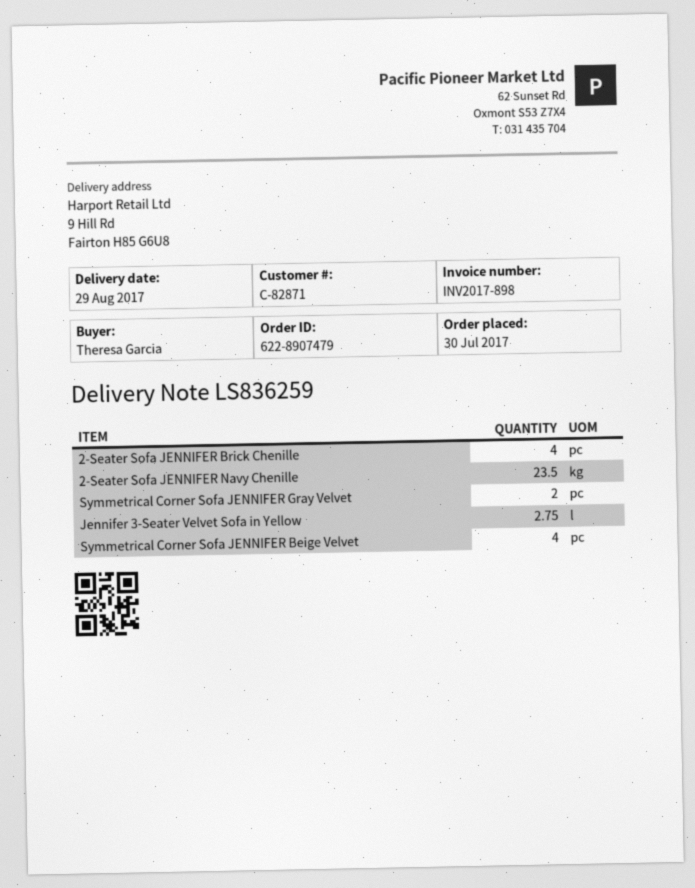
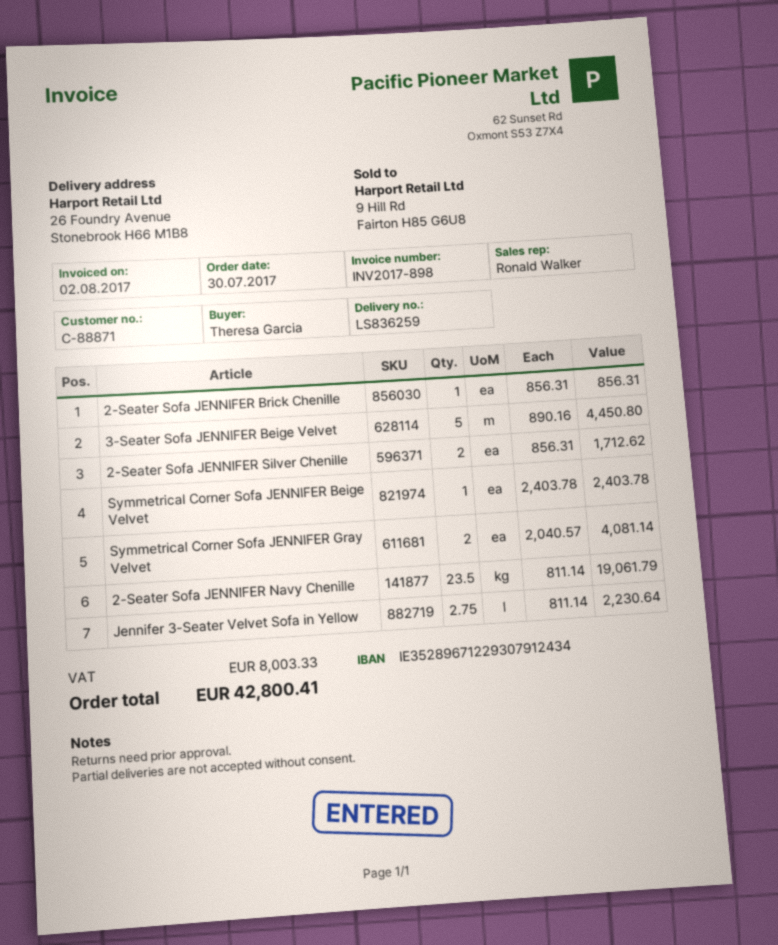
customer number: C-82871 -> C-88871
ship to: 9 Hill Rd, Fairton H85 G6U8 -> 26 Foundry Avenue, Stonebrook H66 M1B8
2-Seater Sofa JENNIFER Brick Chenille: 4 -> 1
Symmetrical Corner Sofa JENNIFER Beige Velvet: 4 -> 1
3-Seater Sofa JENNIFER Beige Velvet: none -> 5
2-Seater Sofa JENNIFER Silver Chenille: none -> 2

